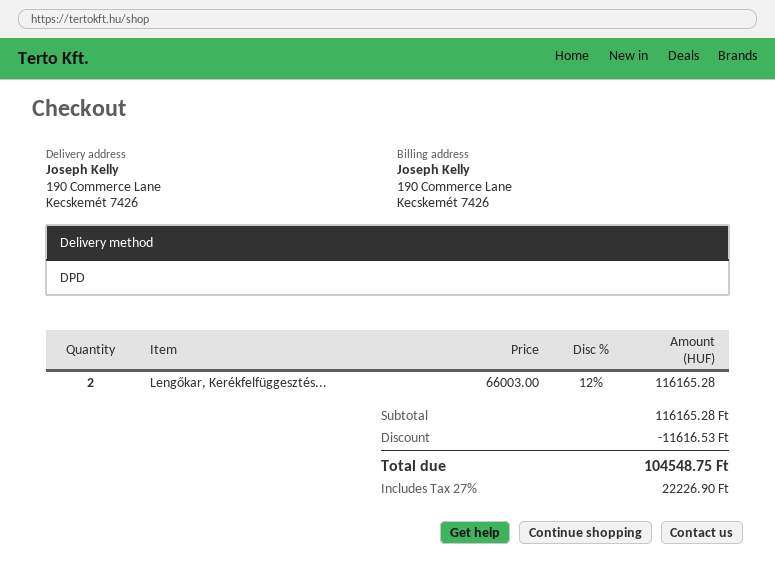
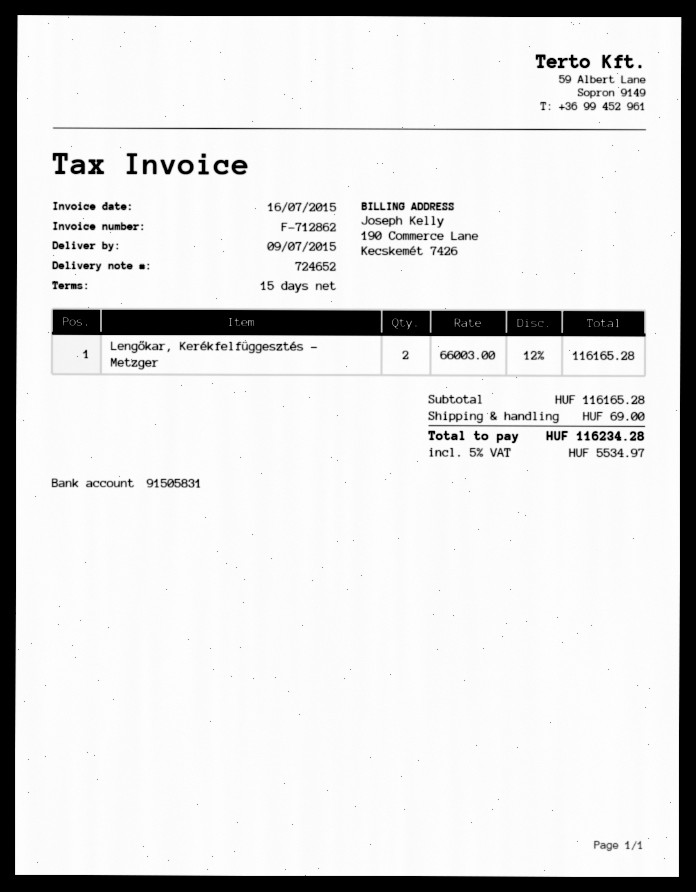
discount: 11616.53 -> none
shipping: none -> 69.00
tax: 27% = 22226.90 -> 5% = 5534.97
total: 104548.75 -> 116234.28

